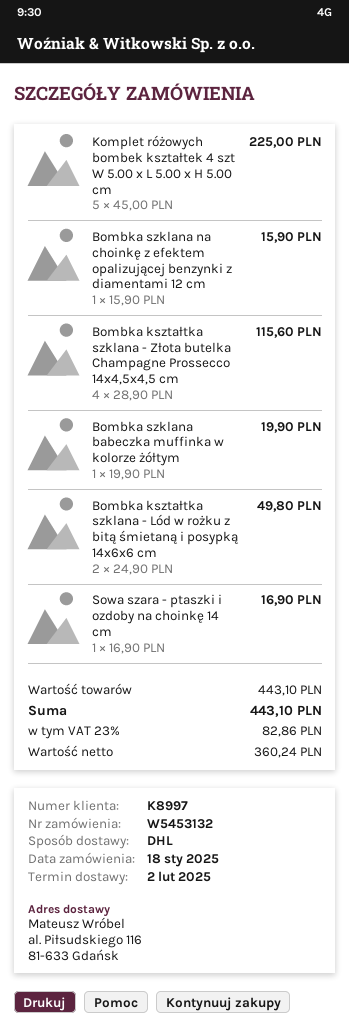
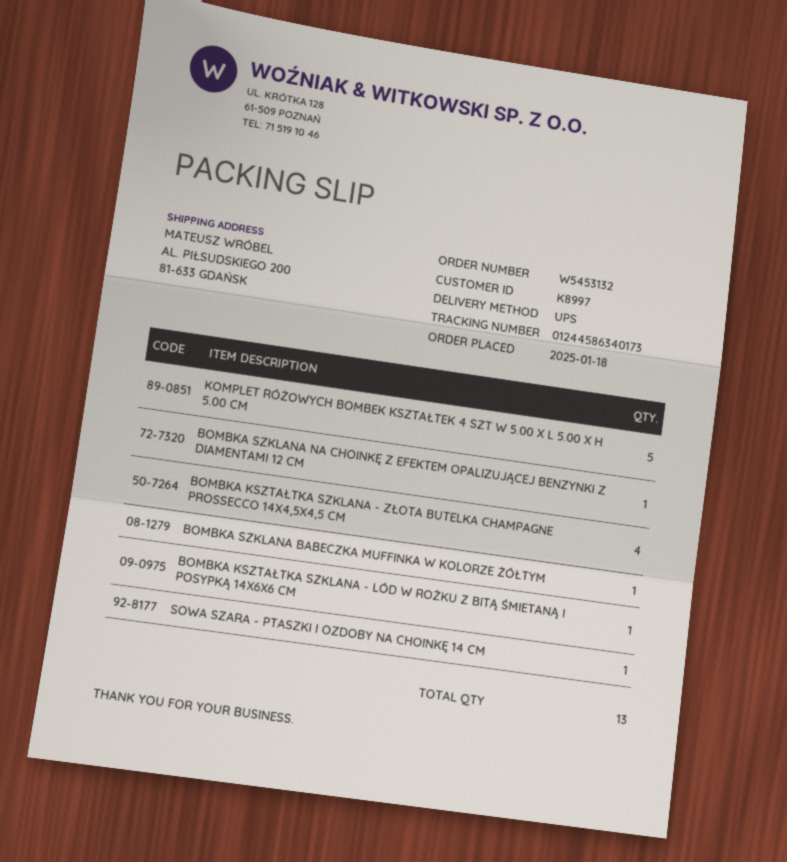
shipping method: DHL -> UPS
ship to: al. Piłsudskiego 116, 81-633 Gdańsk -> AL. PIŁSUDSKIEGO 200, 81-633 GDAŃSK
Bombka kształtka szklana - Lód w rożku z bitą śmietaną i posypką 14x6x6 cm: 2 -> 1

